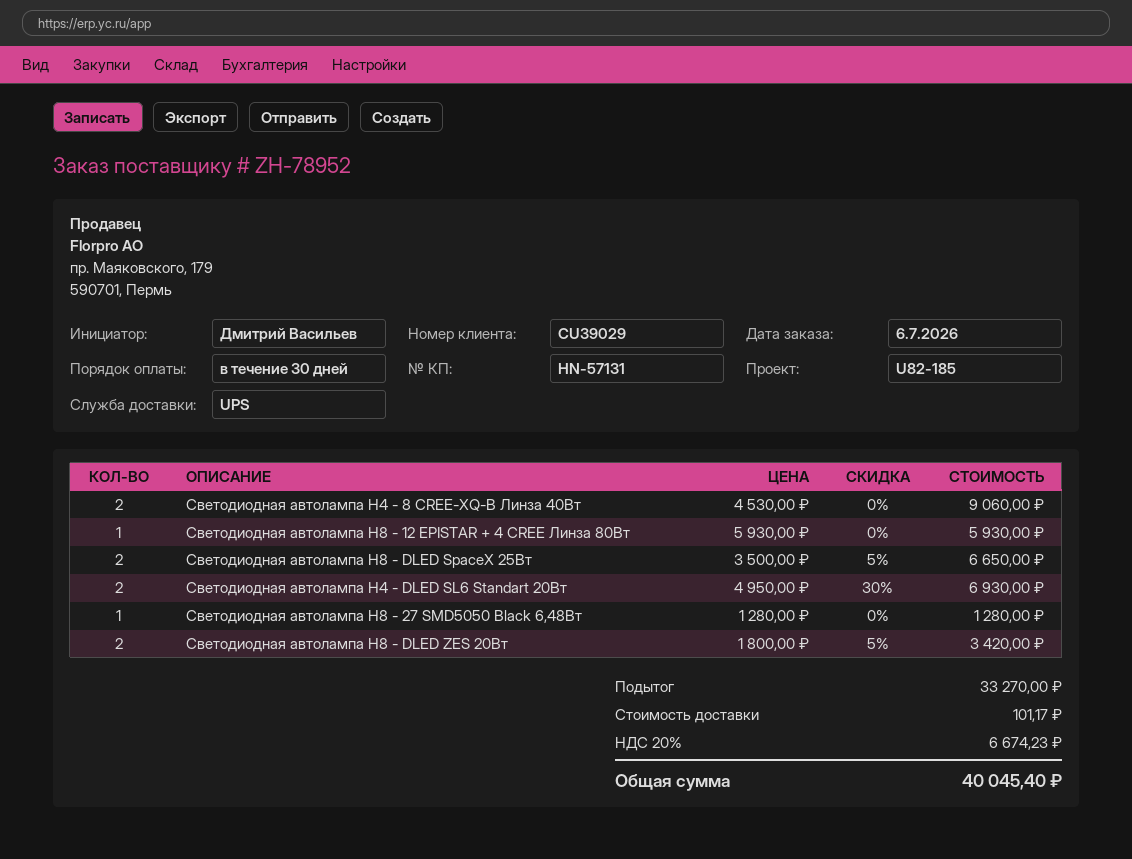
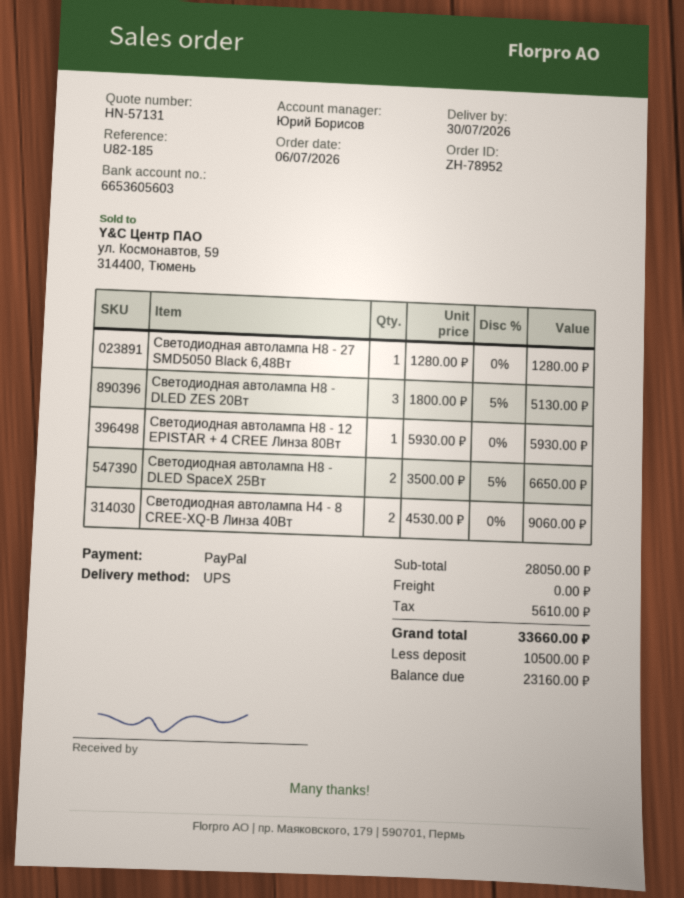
Светодиодная автолампа Н4 - DLED SL6 Standart 20Вт: 2 x 4950.00 - 30% = 6930.00 -> none
Светодиодная автолампа Н8 - DLED ZES 20Вт: 2 x 1800.00 - 5% = 3420.00 -> 3 x 1800.00 - 5% = 5130.00
subtotal: 33270.00 -> 28050.00
shipping: 101.17 -> 0.00
tax: 6674.23 -> 5610.00
total: 40045.40 -> 33660.00

